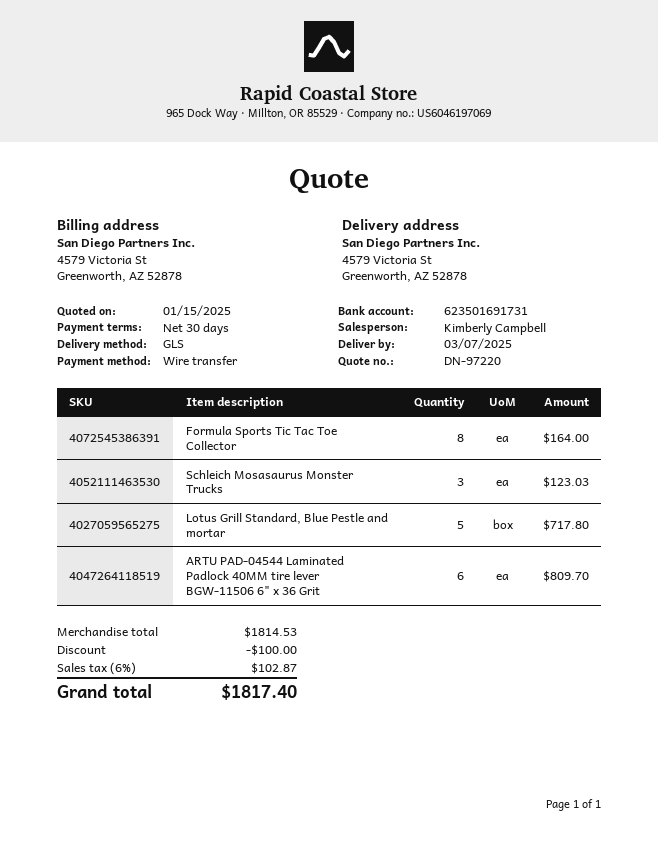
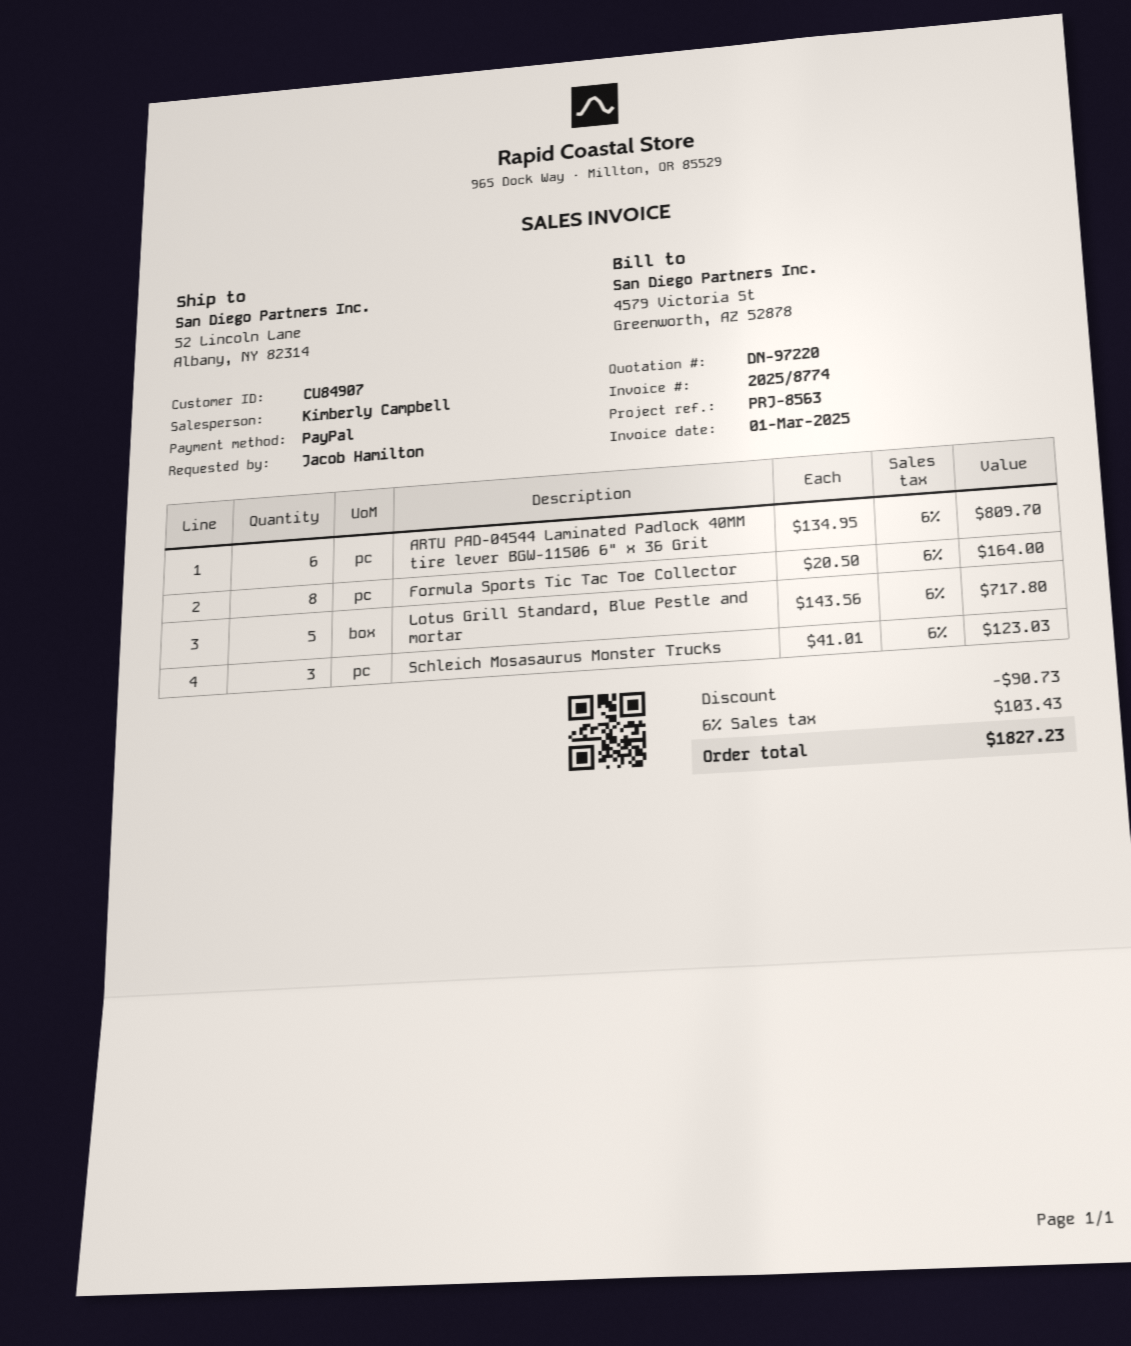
payment method: bank transfer -> PayPal
ship to: 4579 Victoria St, Greenworth, AZ 52878 -> 52 Lincoln Lane, Albany, NY 82314
discount: 100.00 -> 90.73
tax: 6% = 102.87 -> 6% = 103.43
total: 1817.40 -> 1827.23

